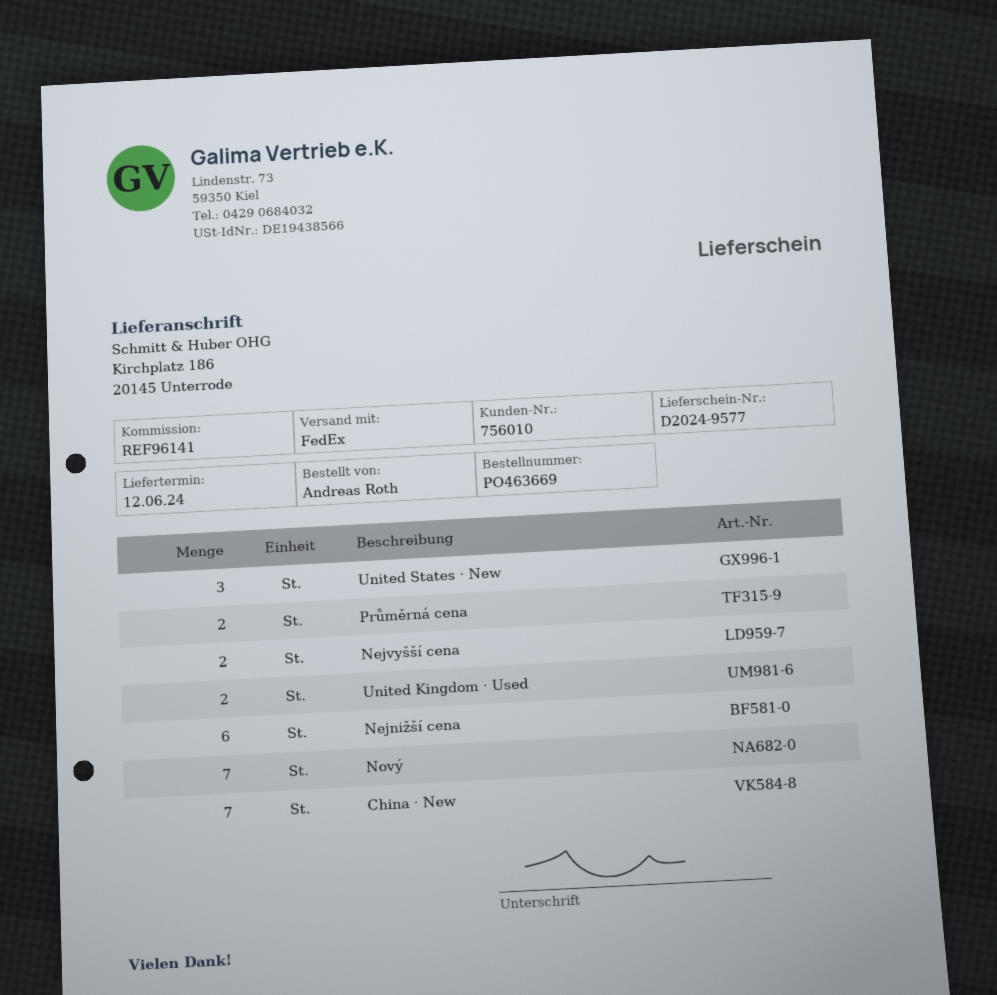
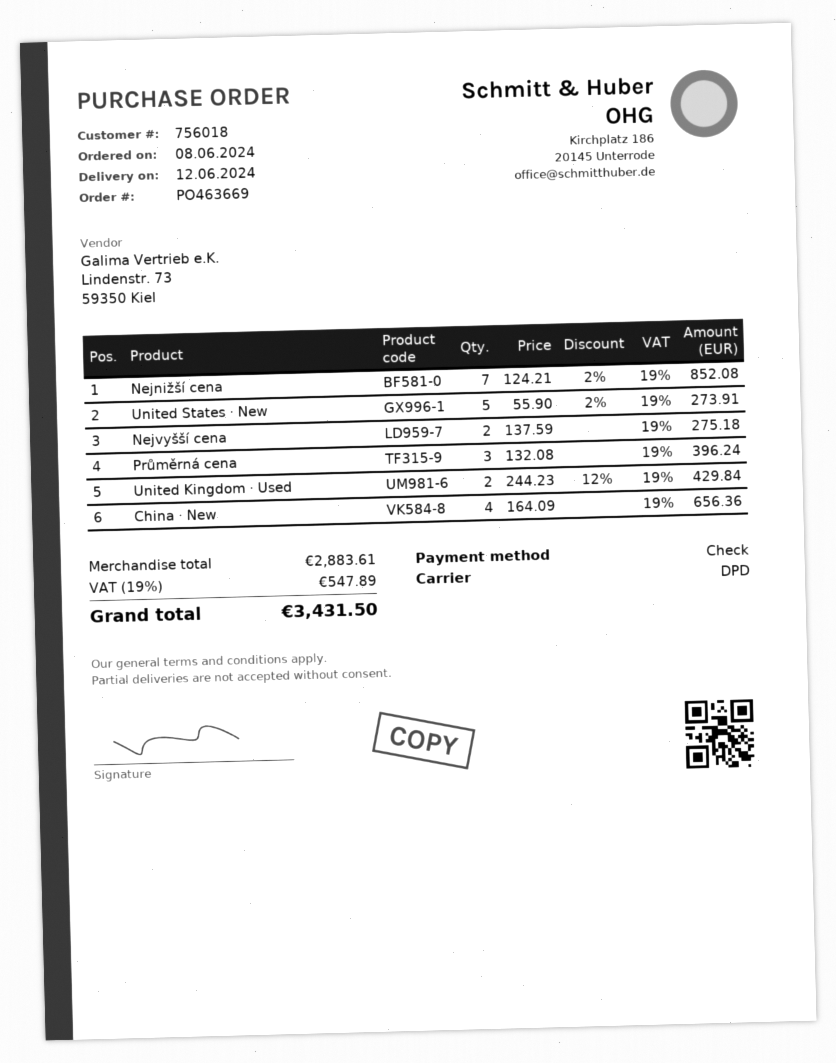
customer number: 756010 -> 756018
shipping method: FedEx -> DPD
United States · New: 3 -> 5
Průměrná cena: 2 -> 3
Nejnižší cena: 6 -> 7
Nový: 7 -> none
China · New: 7 -> 4

